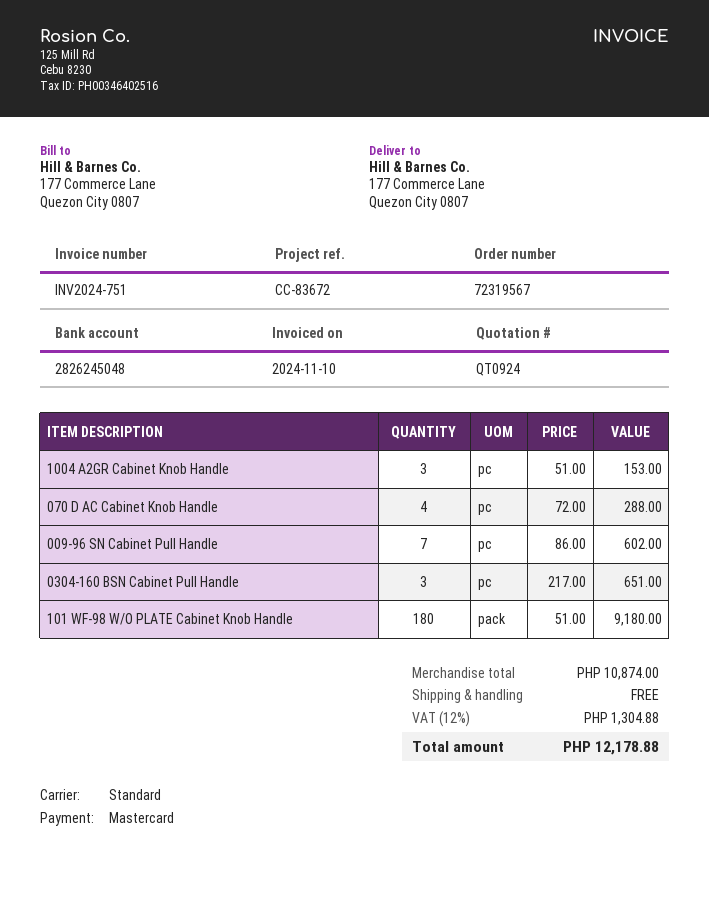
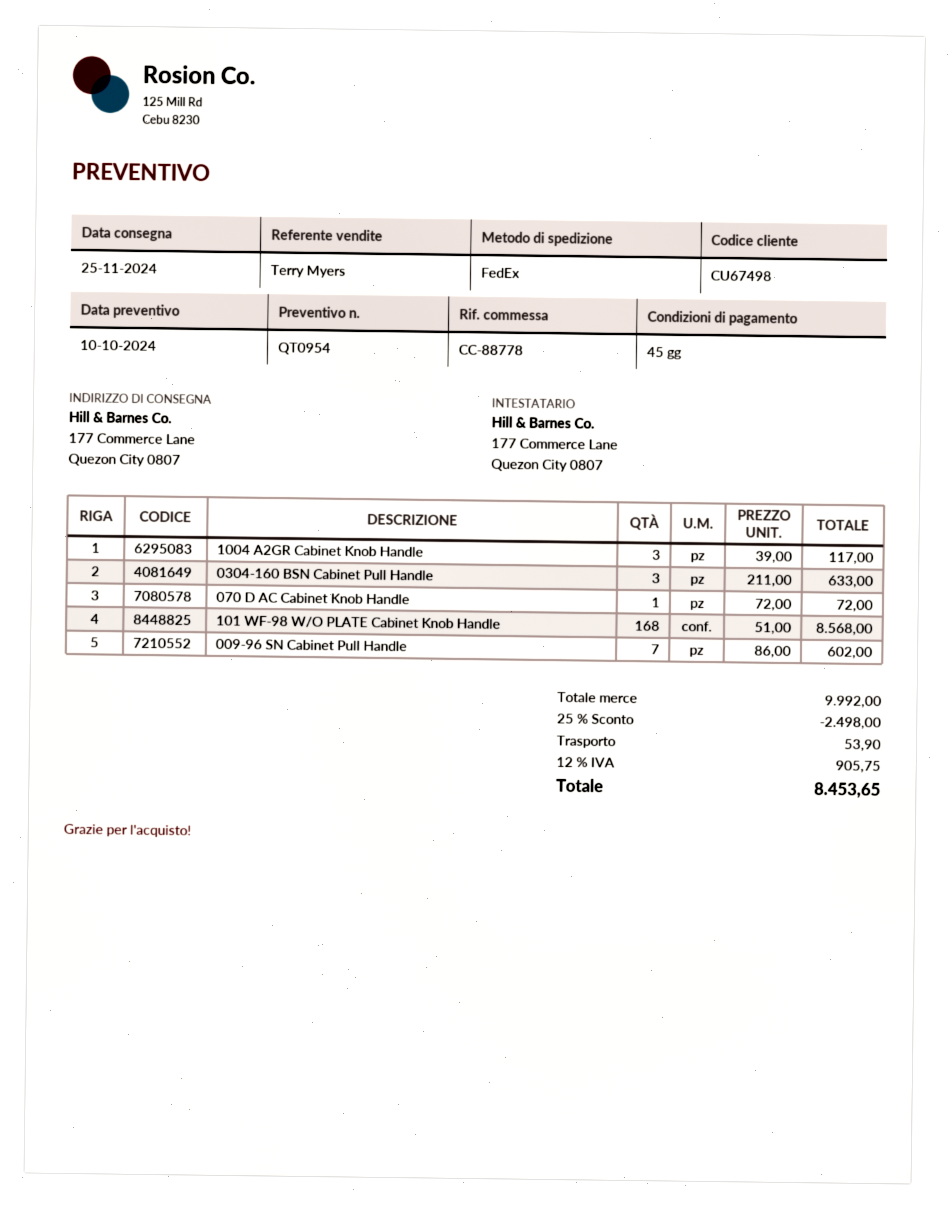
quote number: QT0924 -> QT0954
reference: CC-83672 -> CC-88778
shipping method: standard -> FedEx
1004 A2GR Cabinet Knob Handle: 3 x 51.00 = 153.00 -> 3 x 39.00 = 117.00
070 D AC Cabinet Knob Handle: 4 x 72.00 = 288.00 -> 1 x 72.00 = 72.00
0304-160 BSN Cabinet Pull Handle: 3 x 217.00 = 651.00 -> 3 x 211.00 = 633.00
101 WF-98 W/O PLATE Cabinet Knob Handle: 180 x 51.00 = 9180.00 -> 168 x 51.00 = 8568.00
subtotal: 10874.00 -> 9992.00
discount: none -> 25% = 2498.00
shipping: 0.00 -> 53.90
tax: 12% = 1304.88 -> 12% = 905.75
total: 12178.88 -> 8453.65

